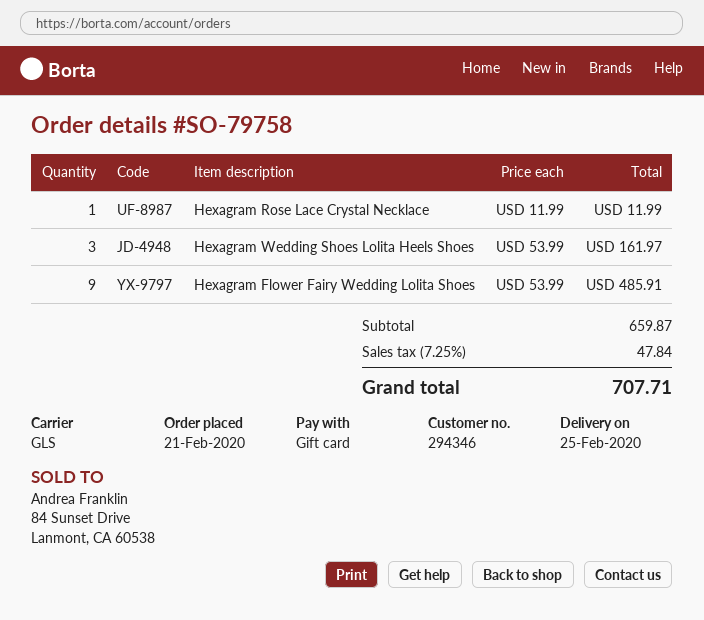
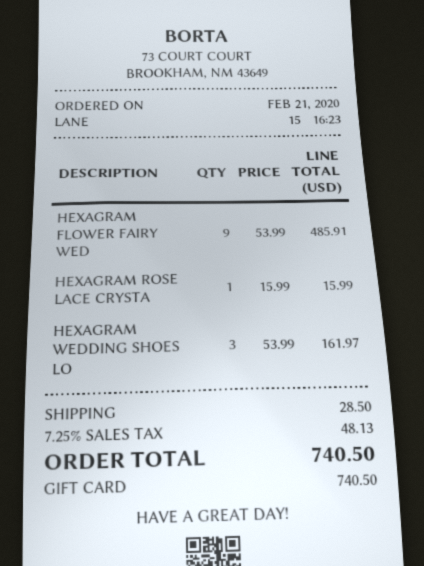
Hexagram Rose Lace Crystal Necklace: 1 x 11.99 = 11.99 -> 1 x 15.99 = 15.99
shipping: none -> 28.50
tax: 7.25% = 47.84 -> 7.25% = 48.13
total: 707.71 -> 740.50

